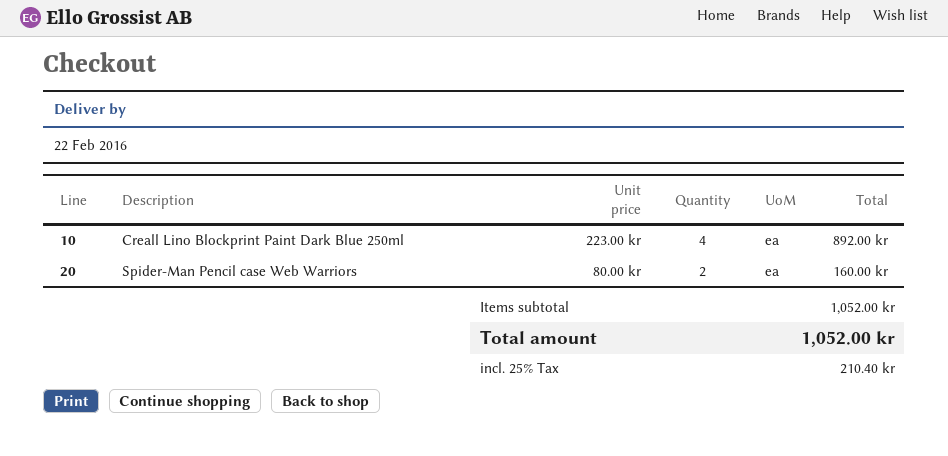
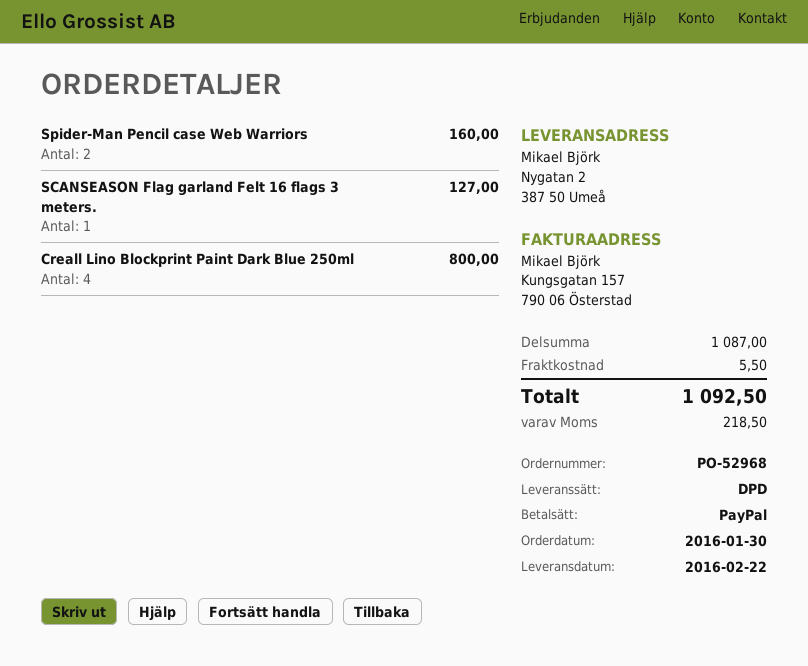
Creall Lino Blockprint Paint Dark Blue 250ml: 4 for 892.00 -> 4 for 800.00
SCANSEASON Flag garland Felt 16 flags 3 meters.: none -> 1 for 127.00
subtotal: 1052.00 -> 1087.00
shipping: none -> 5.50
tax: 210.40 -> 218.50
total: 1052.00 -> 1092.50

